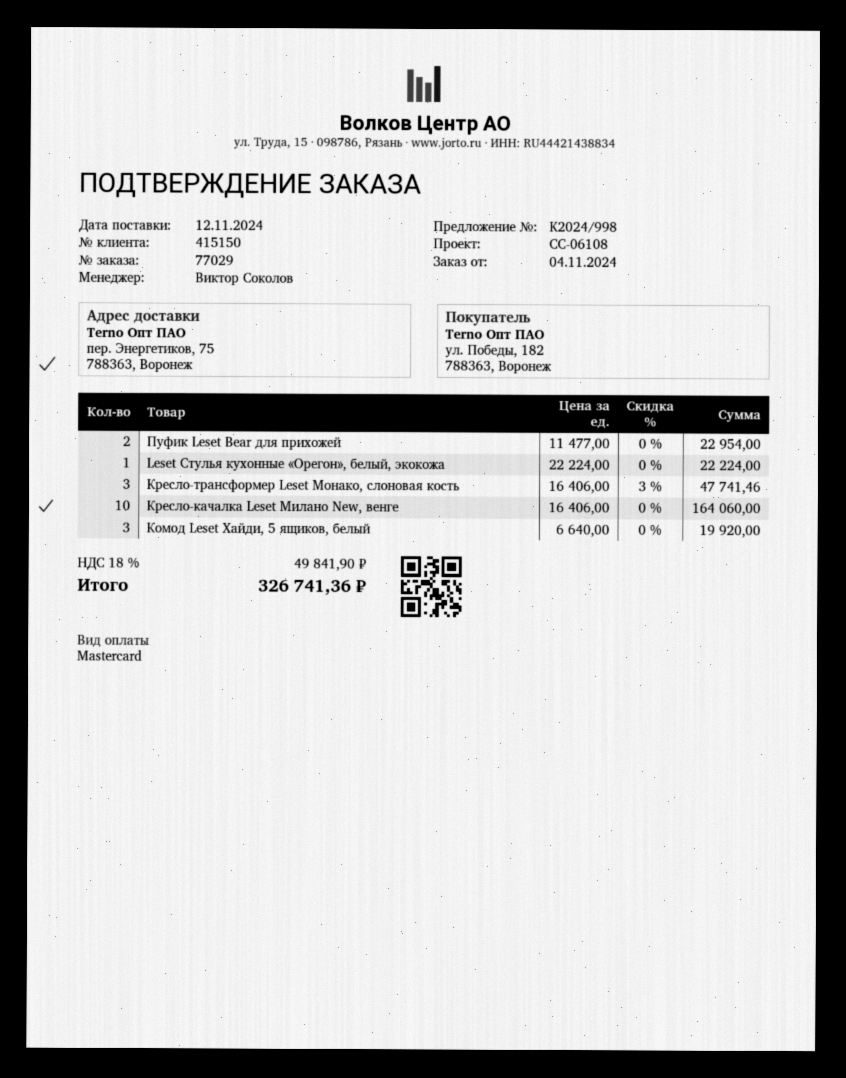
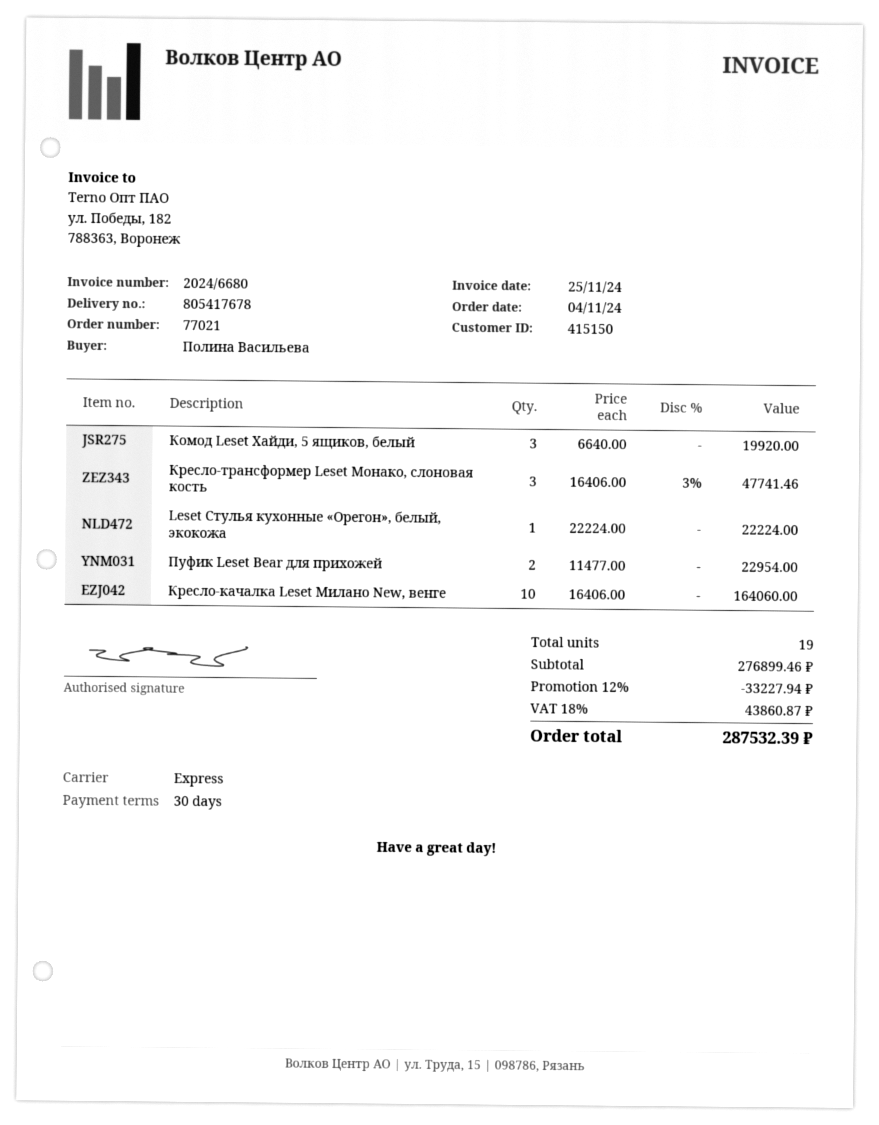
order number: 77029 -> 77021
discount: none -> 12% = 33227.94
tax: 18% = 49841.90 -> 18% = 43860.87
total: 326741.36 -> 287532.39

